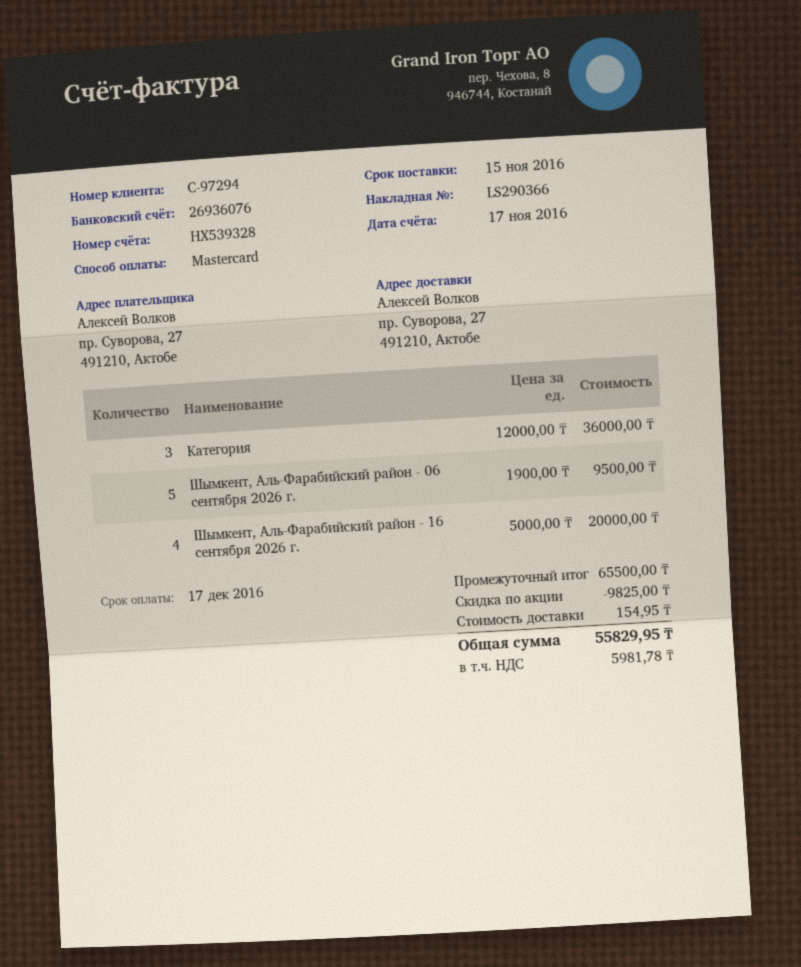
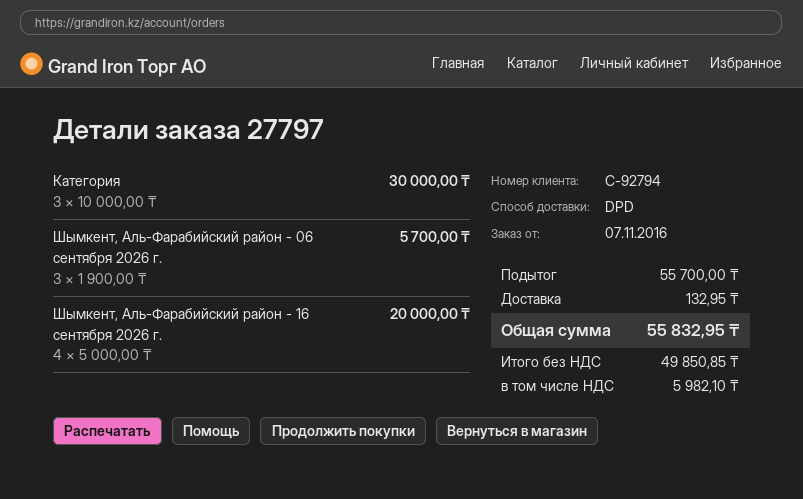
customer number: C-97294 -> C-92794
Категория: 3 x 12000.00 = 36000.00 -> 3 x 10000.00 = 30000.00
Шымкент, Аль-Фарабийский район - 06 сентября 2026 г.: 5 x 1900.00 = 9500.00 -> 3 x 1900.00 = 5700.00
subtotal: 65500.00 -> 55700.00
discount: 9825.00 -> none
shipping: 154.95 -> 132.95
tax: 5981.78 -> 5982.10
total: 55829.95 -> 55832.95

